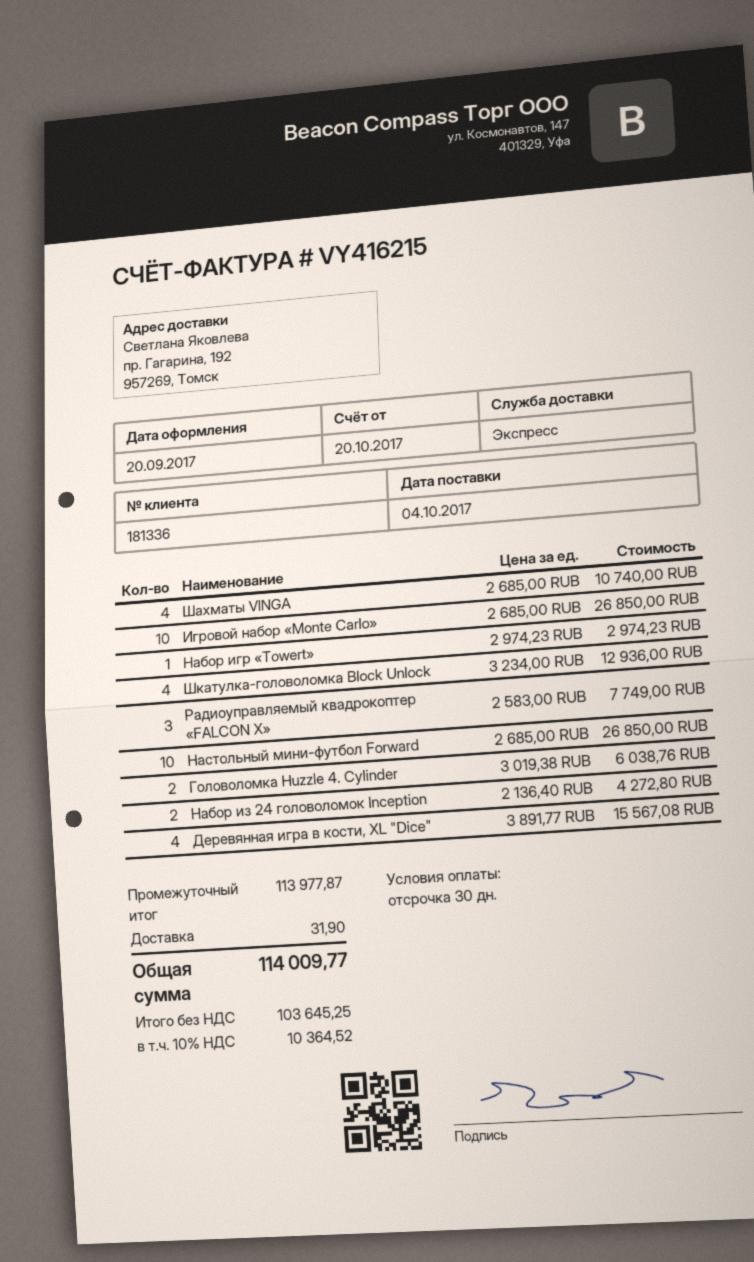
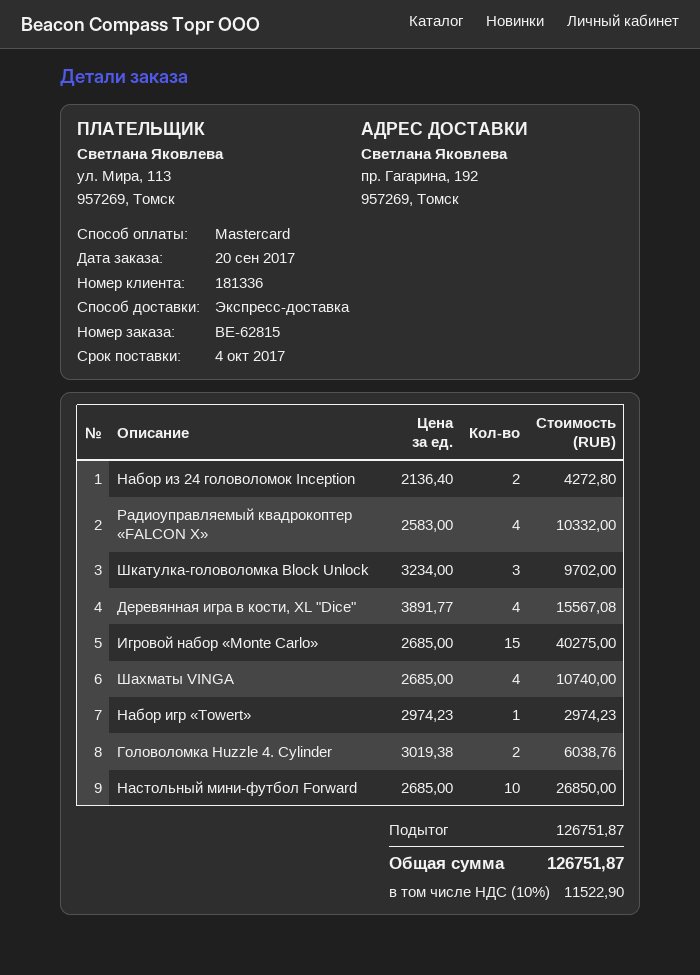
Игровой набор «Monte Carlo»: 10 x 2685.00 = 26850.00 -> 15 x 2685.00 = 40275.00
Шкатулка-головоломка Block Unlock: 4 x 3234.00 = 12936.00 -> 3 x 3234.00 = 9702.00
Радиоуправляемый квадрокоптер «FALCON X»: 3 x 2583.00 = 7749.00 -> 4 x 2583.00 = 10332.00
subtotal: 113977.87 -> 126751.87
shipping: 31.90 -> none
tax: 10% = 10364.52 -> 10% = 11522.90
total: 114009.77 -> 126751.87

